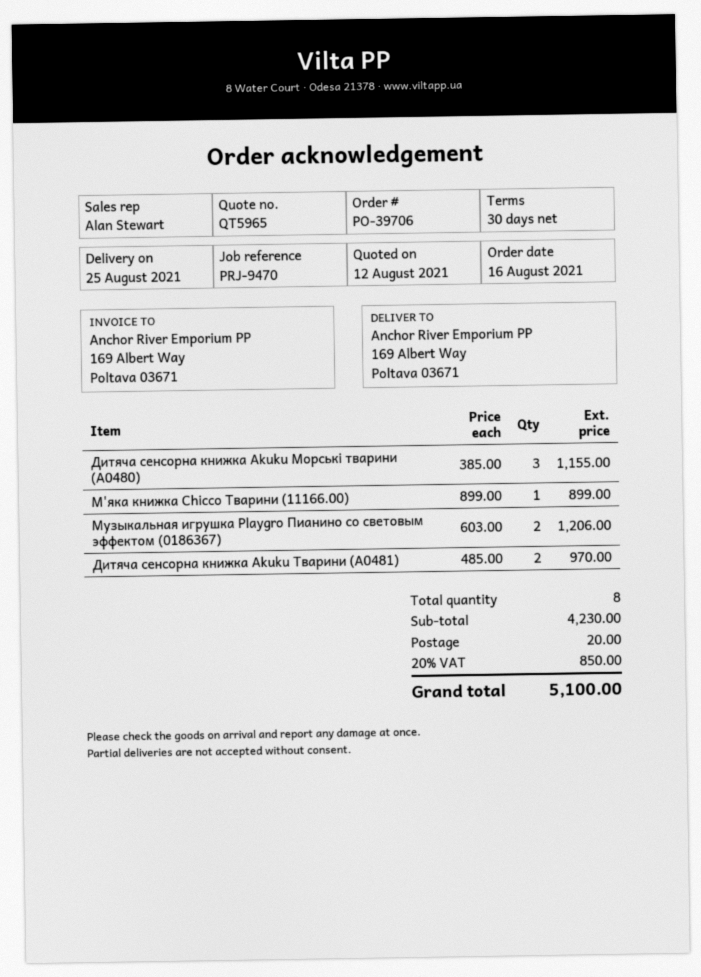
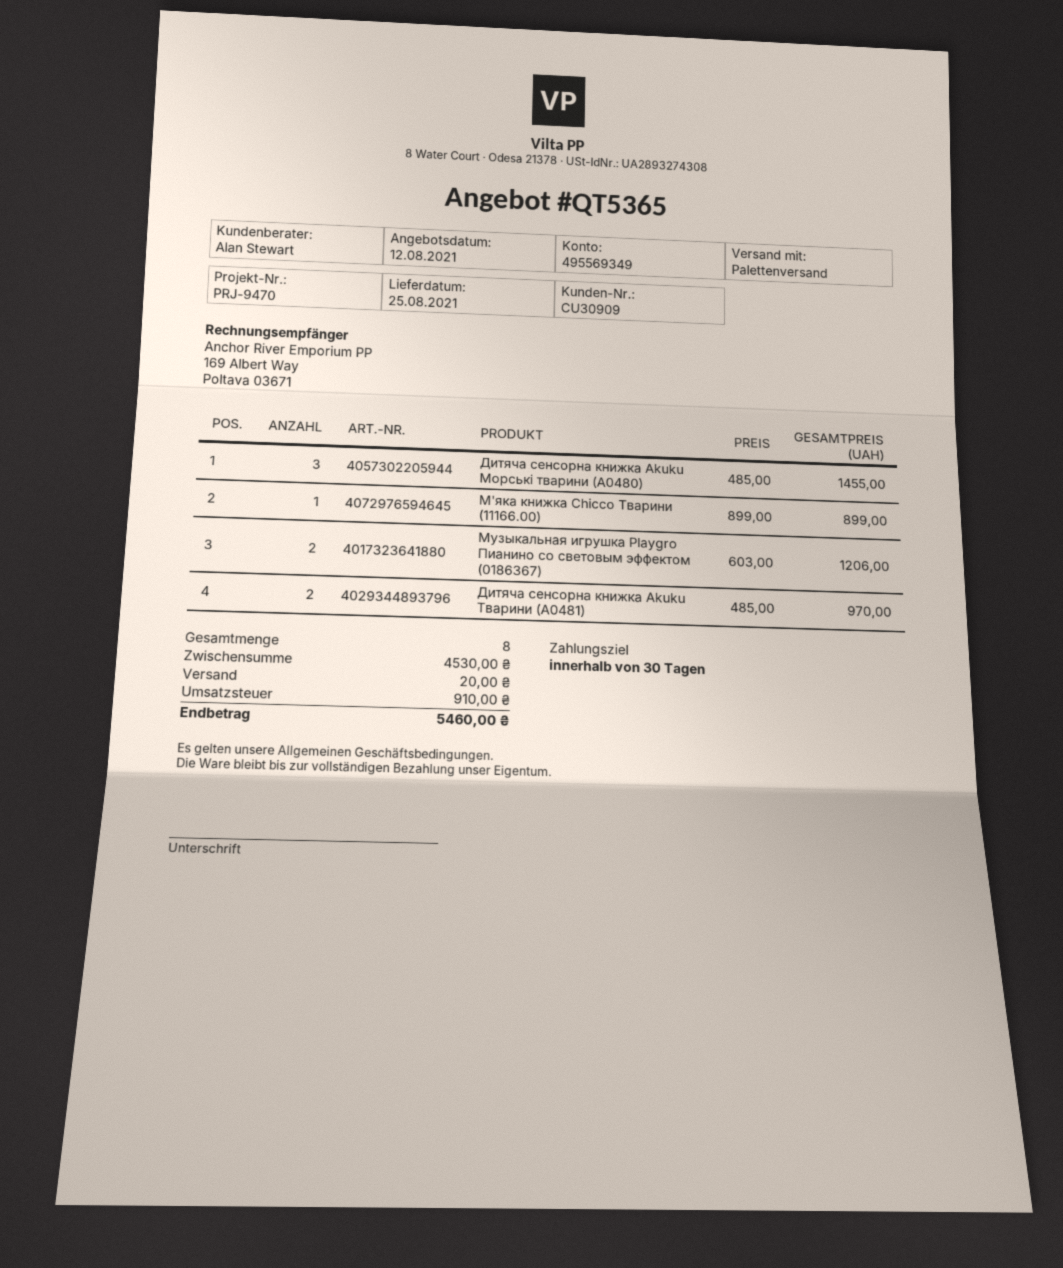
quote number: QT5965 -> QT5365
Дитяча сенсорна книжка Akuku Морські тварини (A0480): 3 x 385.00 = 1155.00 -> 3 x 485.00 = 1455.00
subtotal: 4230.00 -> 4530.00
tax: 850.00 -> 910.00
total: 5100.00 -> 5460.00

